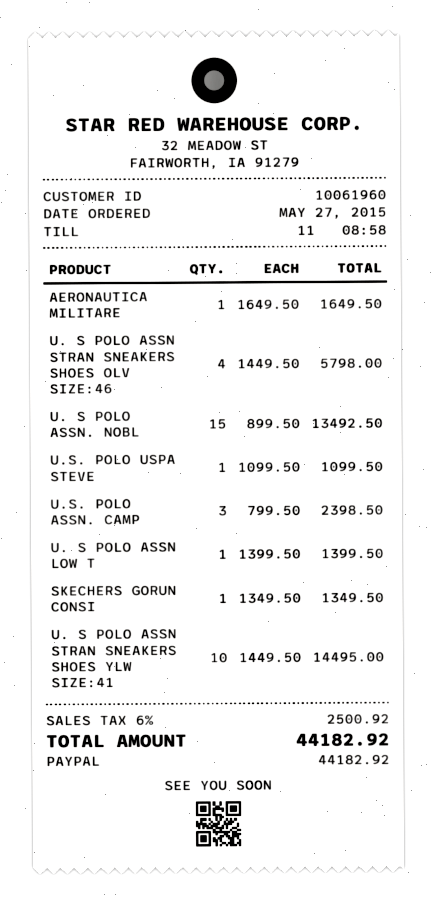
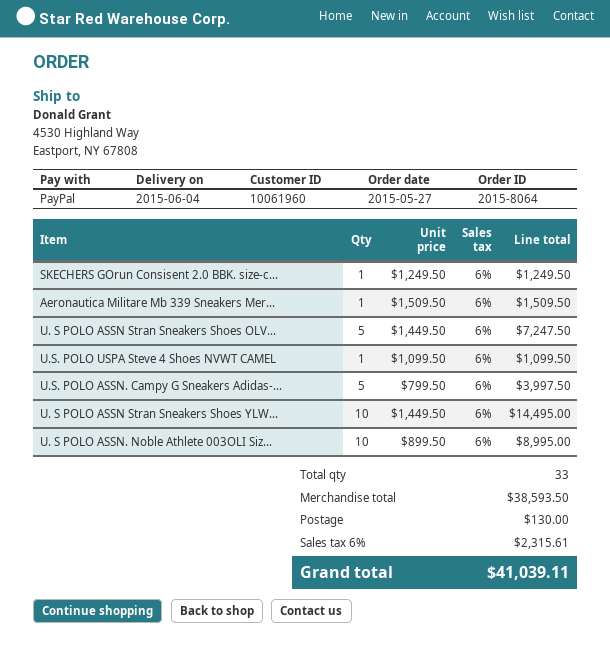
AERONAUTICA MILITARE: 1 x 1649.50 = 1649.50 -> 1 x 1509.50 = 1509.50
U. S POLO ASSN STRAN SNEAKERS SHOES OLV SIZE:46: 4 x 1449.50 = 5798.00 -> 5 x 1449.50 = 7247.50
U. S POLO ASSN. NOBL: 15 x 899.50 = 13492.50 -> 10 x 899.50 = 8995.00
U.S. POLO ASSN. CAMP: 3 x 799.50 = 2398.50 -> 5 x 799.50 = 3997.50
U. S POLO ASSN LOW T: 1 x 1399.50 = 1399.50 -> none
SKECHERS GORUN CONSI: 1 x 1349.50 = 1349.50 -> 1 x 1249.50 = 1249.50
shipping: none -> 130.00
tax: 6% = 2500.92 -> 6% = 2315.61
total: 44182.92 -> 41039.11

